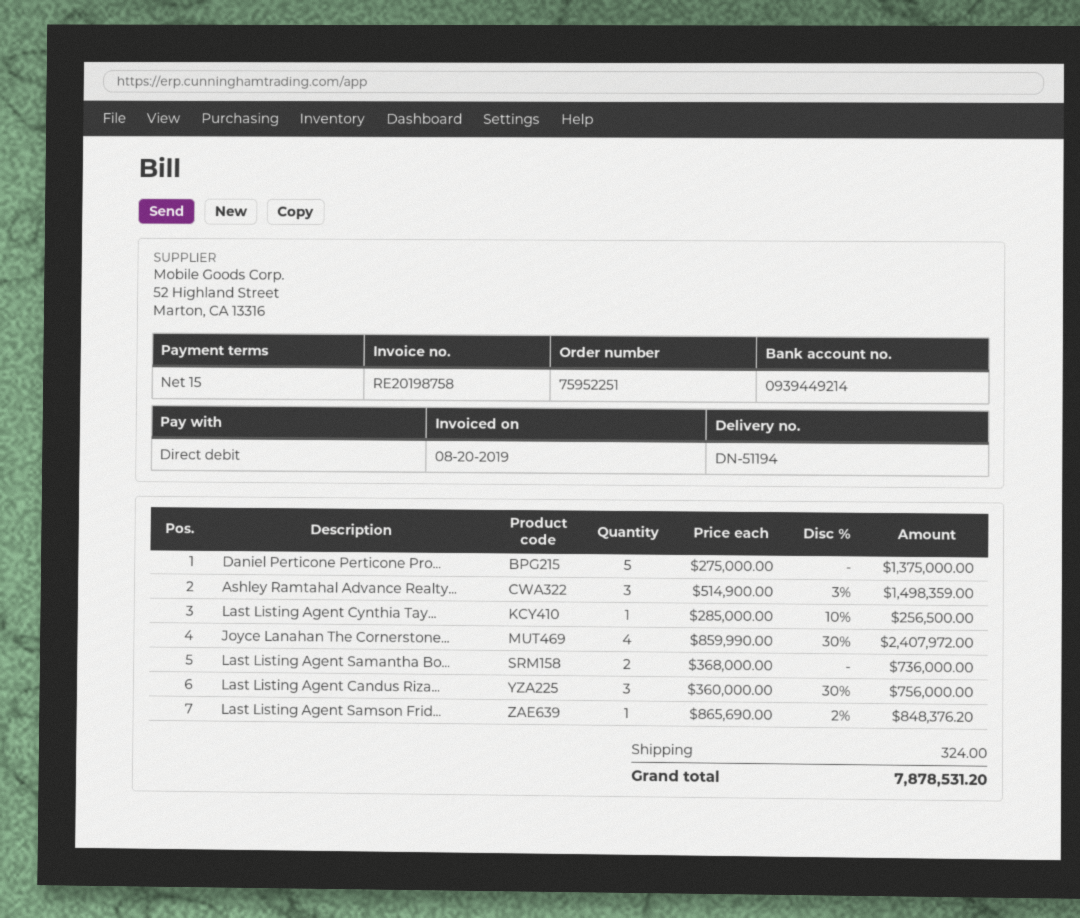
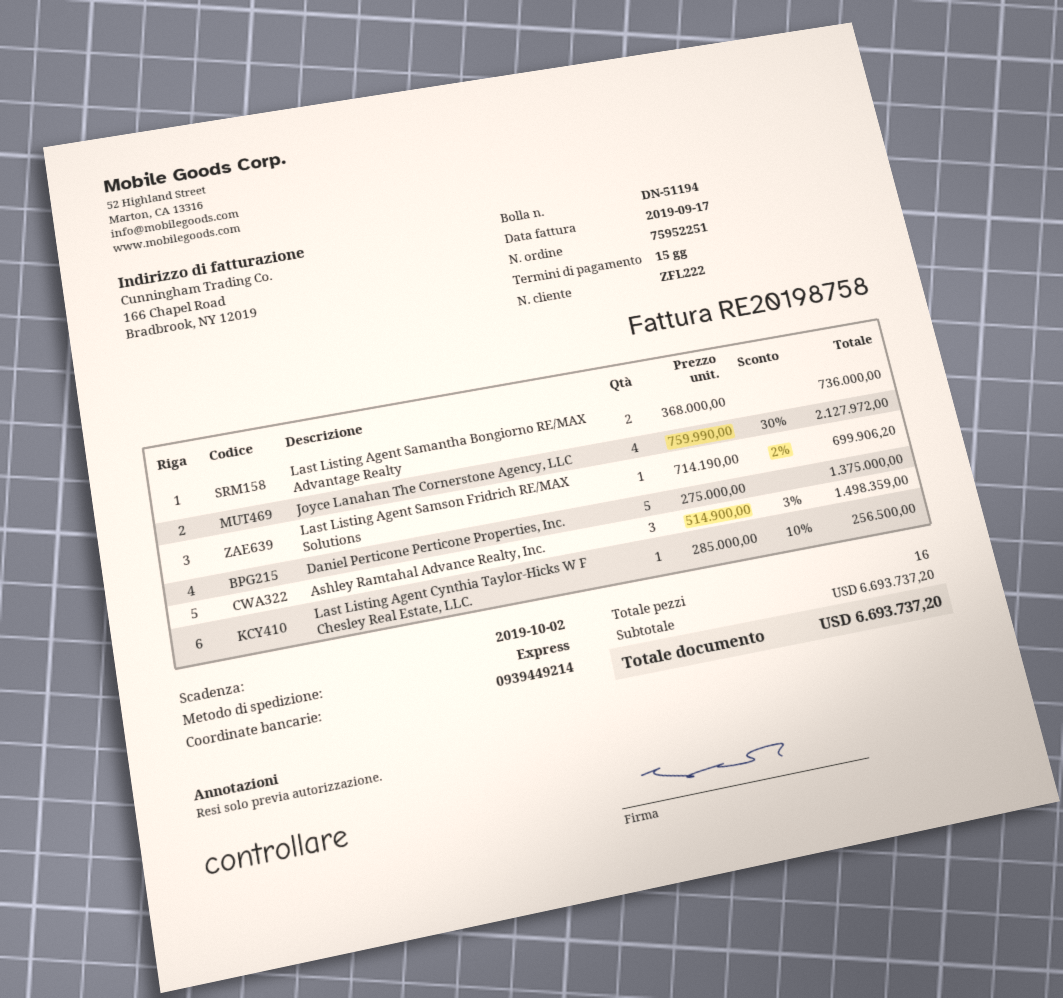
invoice date: 2019-08-20 -> 2019-09-17
Joyce Lanahan The Cornerstone...: 4 x 859990.00 - 30% = 2407972.00 -> 4 x 759990.00 - 30% = 2127972.00
Last Listing Agent Candus Riza...: 3 x 360000.00 - 30% = 756000.00 -> none
Last Listing Agent Samson Frid...: 1 x 865690.00 - 2% = 848376.20 -> 1 x 714190.00 - 2% = 699906.20
shipping: 324.00 -> none
total: 7878531.20 -> 6693737.20

